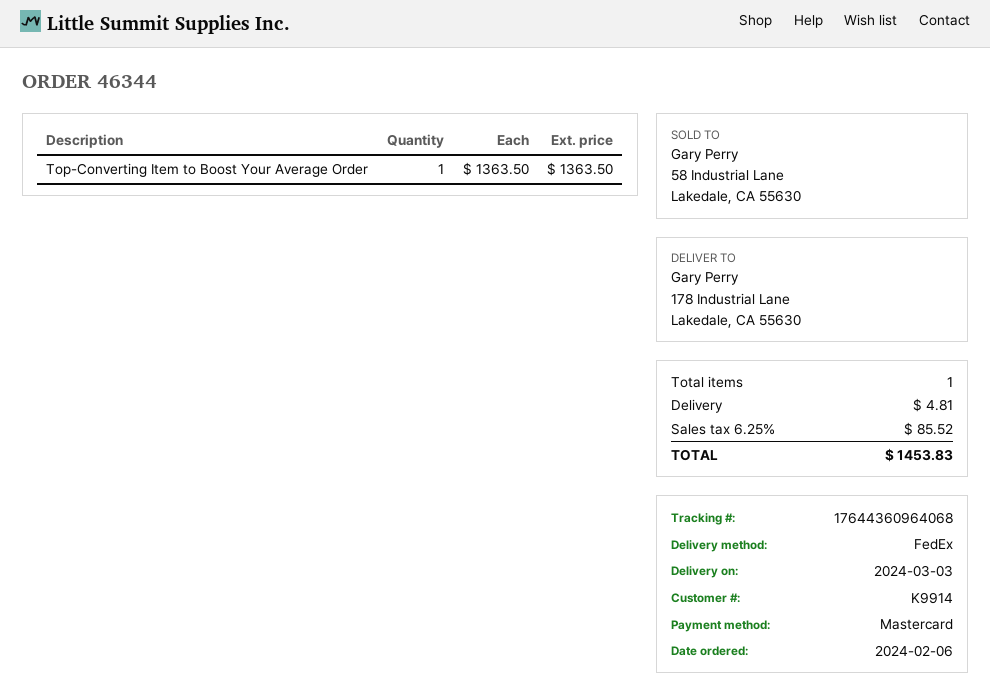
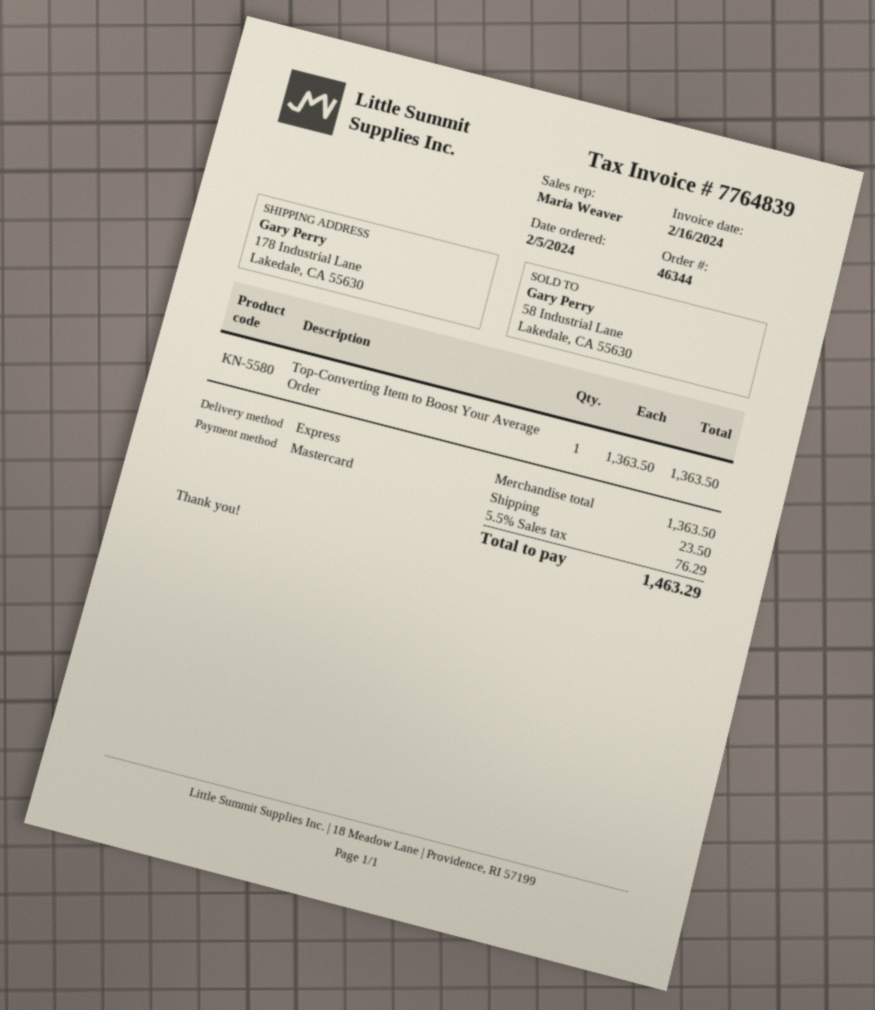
order date: 2024-02-06 -> 2024-02-05
shipping method: FedEx -> express
shipping: 4.81 -> 23.50
tax: 6.25% = 85.52 -> 5.5% = 76.29
total: 1453.83 -> 1463.29

